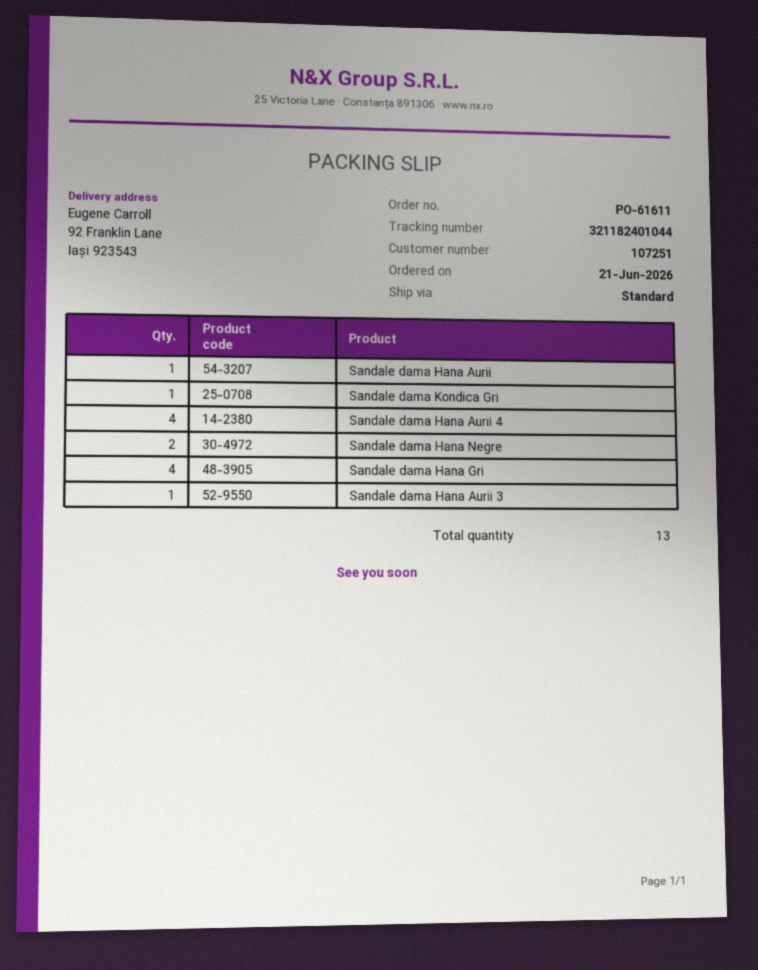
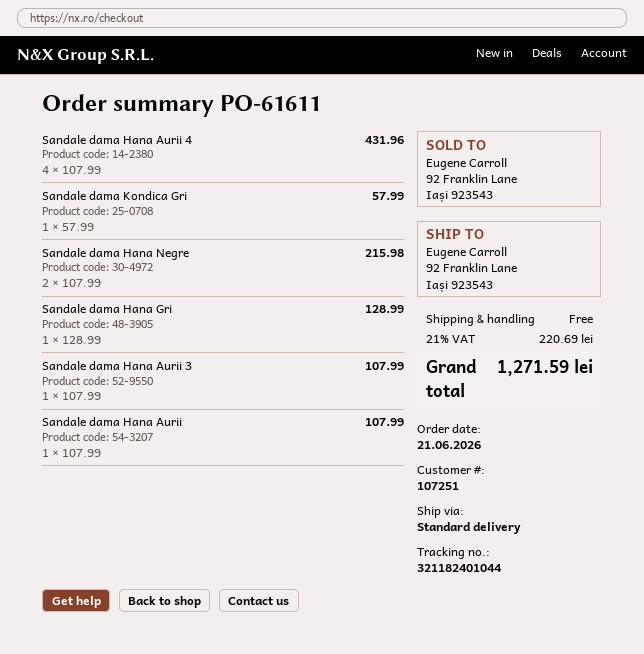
Sandale dama Hana Gri: 4 -> 1

